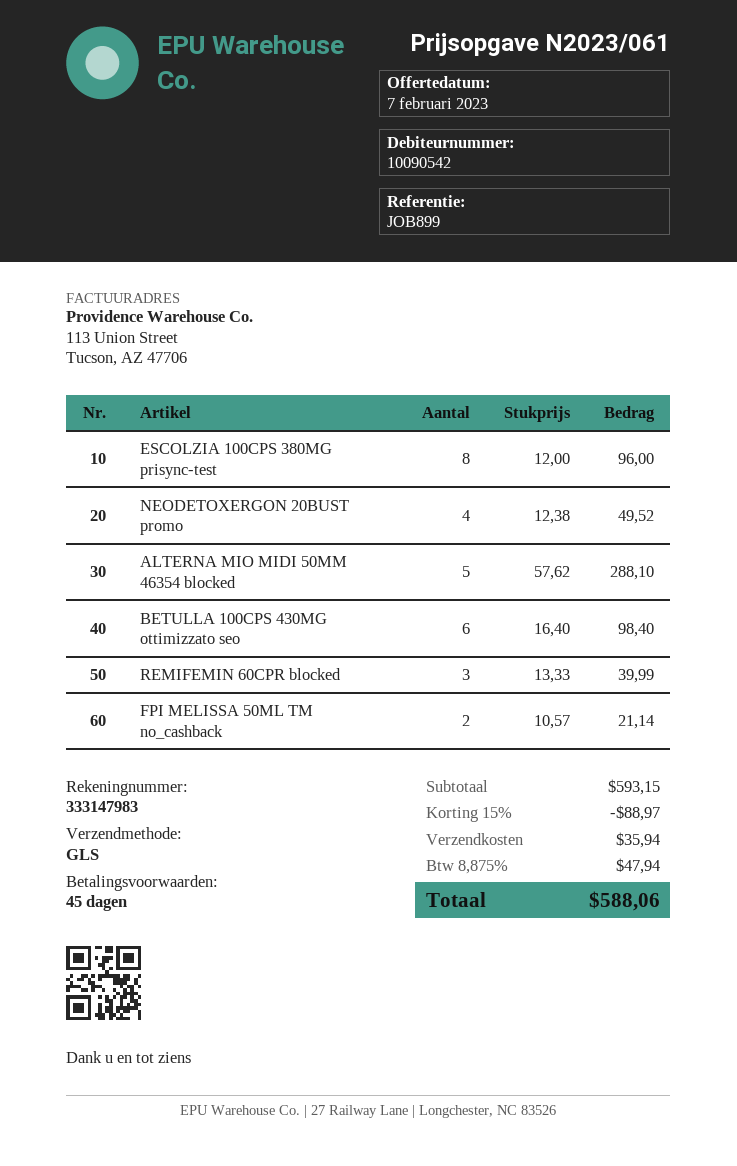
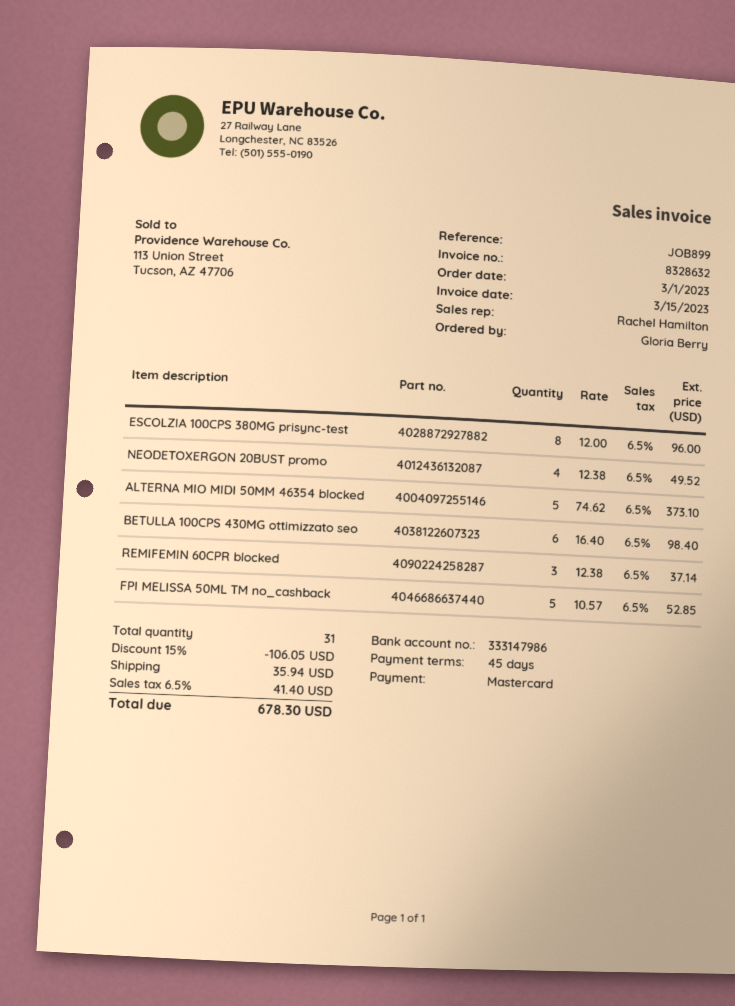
bank account: 333147983 -> 333147986
ALTERNA MIO MIDI 50MM 46354 blocked: 5 x 57.62 = 288.10 -> 5 x 74.62 = 373.10
REMIFEMIN 60CPR blocked: 3 x 13.33 = 39.99 -> 3 x 12.38 = 37.14
FPI MELISSA 50ML TM no_cashback: 2 x 10.57 = 21.14 -> 5 x 10.57 = 52.85
discount: 15% = 88.97 -> 15% = 106.05
tax: 8.875% = 47.94 -> 6.5% = 41.40
total: 588.06 -> 678.30

